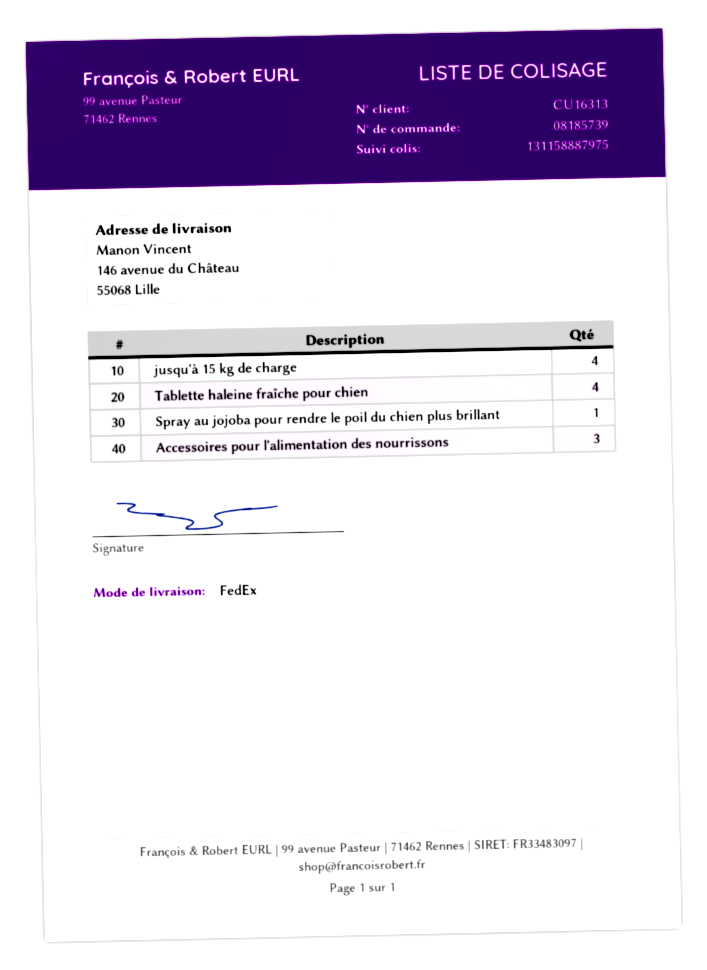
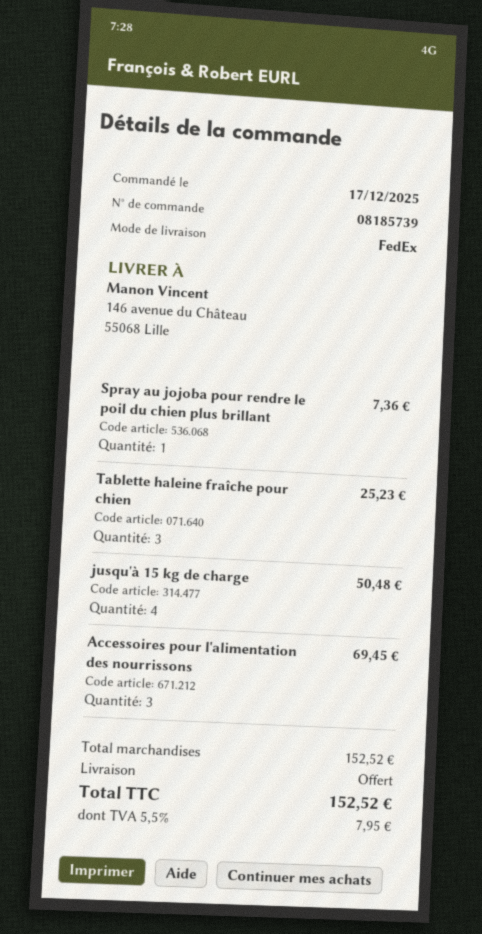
Tablette haleine fraîche pour chien: 4 -> 3

